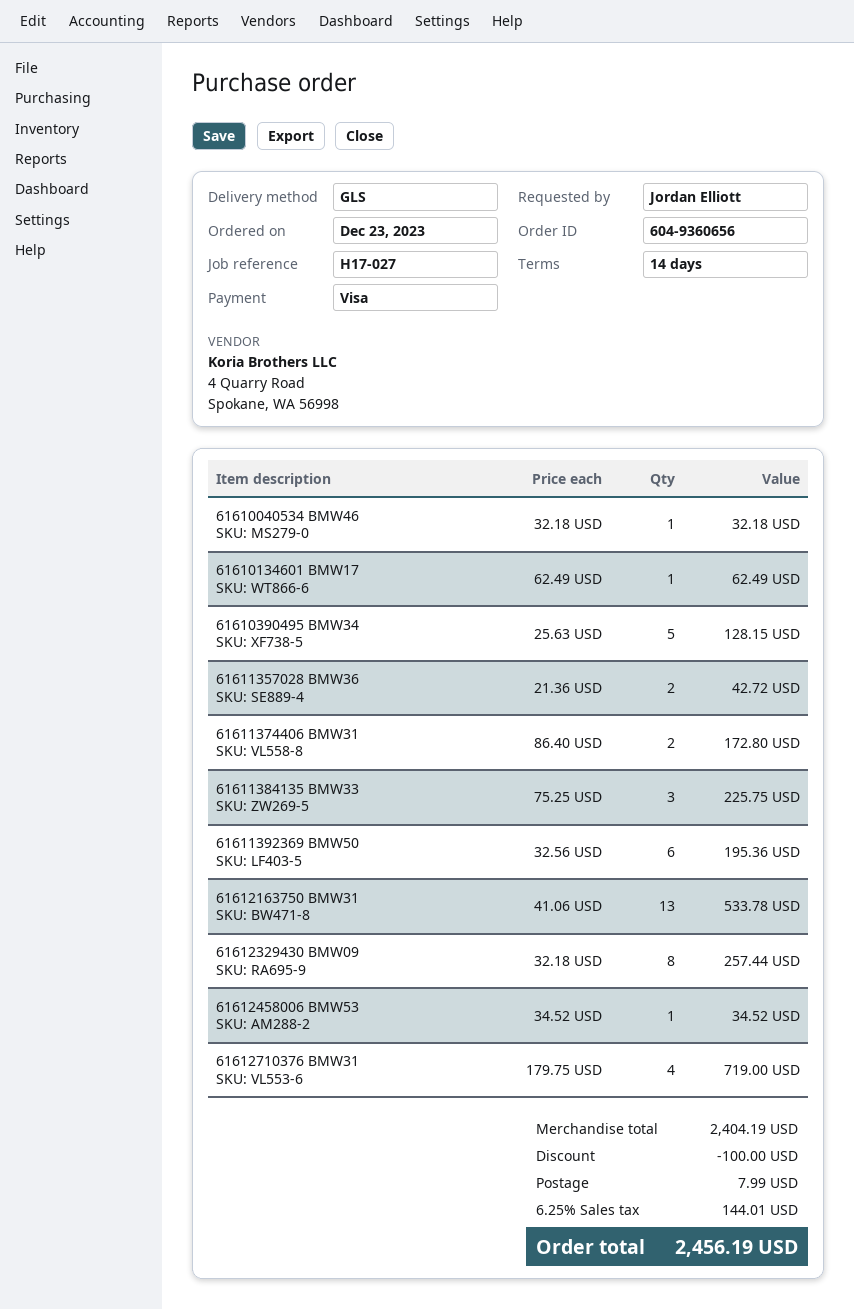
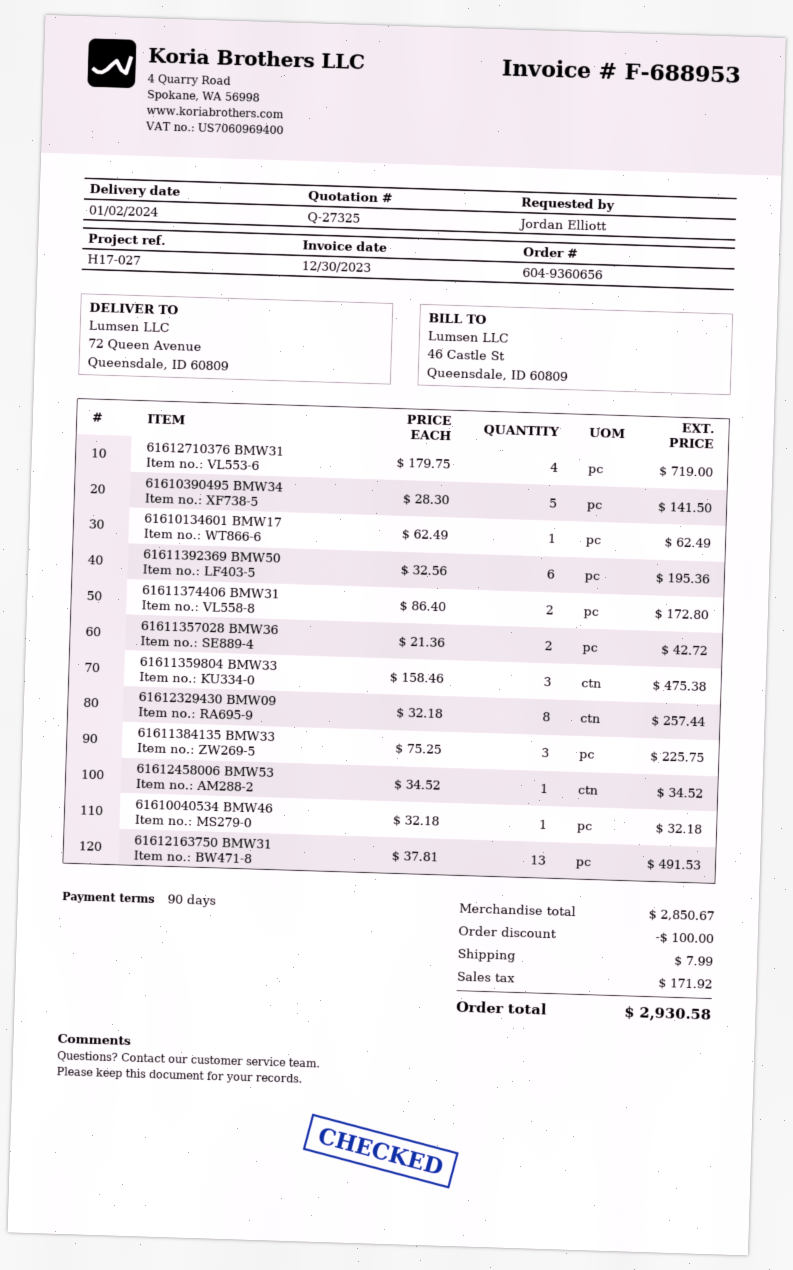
payment terms: 14 days -> 90 days
61610390495 BMW34: 5 x 25.63 = 128.15 -> 5 x 28.30 = 141.50
61612163750 BMW31: 13 x 41.06 = 533.78 -> 13 x 37.81 = 491.53
61611359804 BMW33: none -> 3 x 158.46 = 475.38
subtotal: 2404.19 -> 2850.67
tax: 144.01 -> 171.92
total: 2456.19 -> 2930.58

